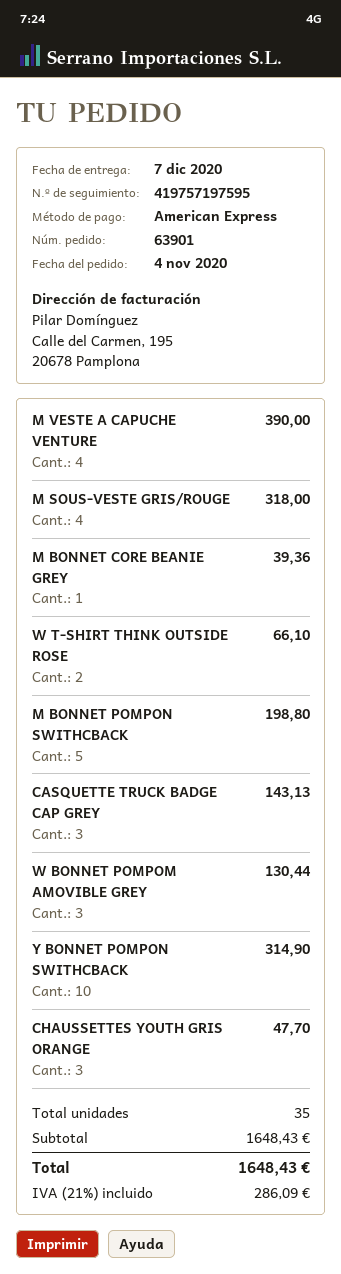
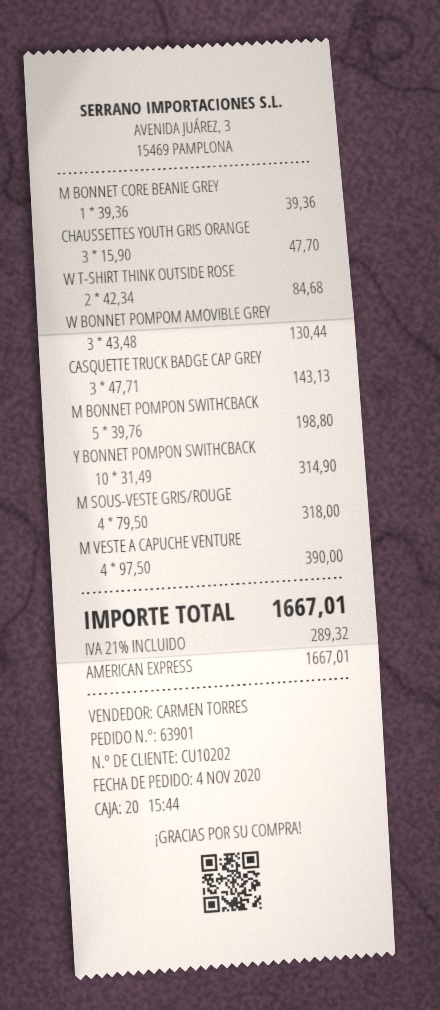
W T-SHIRT THINK OUTSIDE ROSE: 2 for 66.10 -> 2 for 84.68
tax: 21% = 286.09 -> 21% = 289.32
total: 1648.43 -> 1667.01

